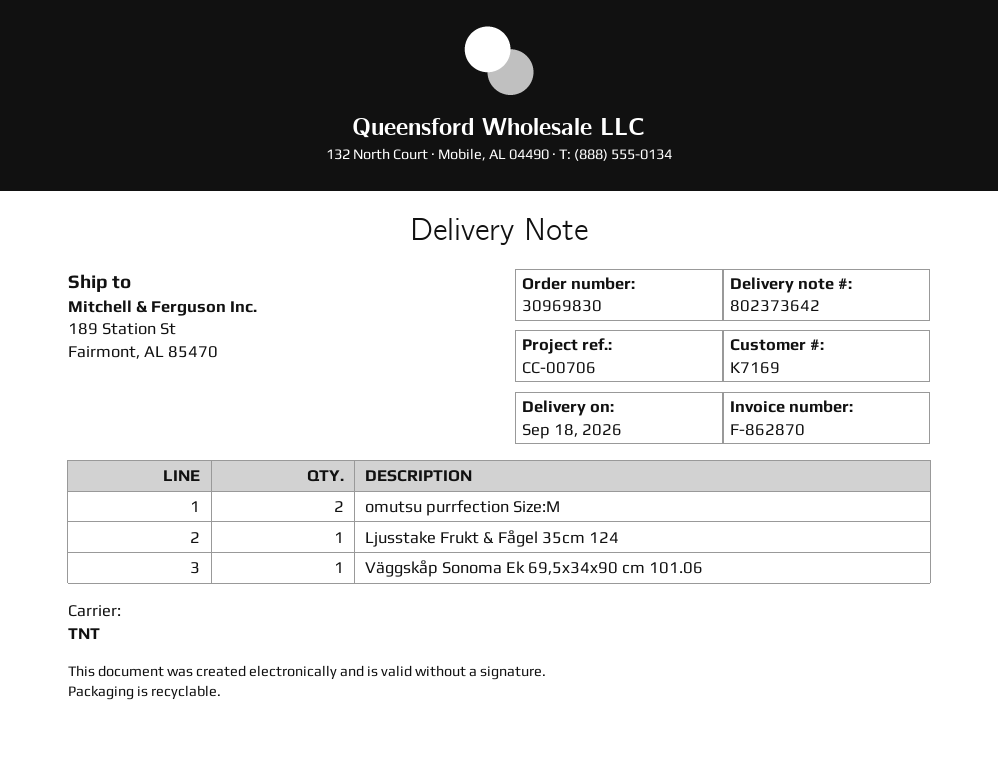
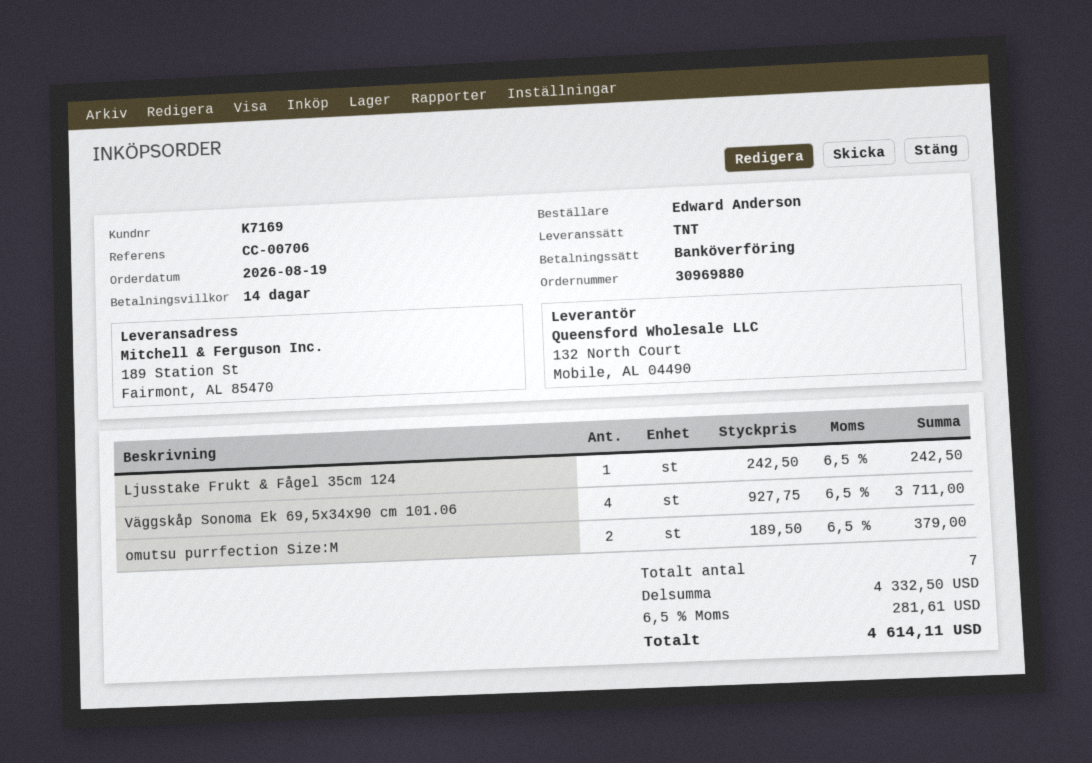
order number: 30969830 -> 30969880
Väggskåp Sonoma Ek 69,5x34x90 cm 101.06: 1 -> 4

